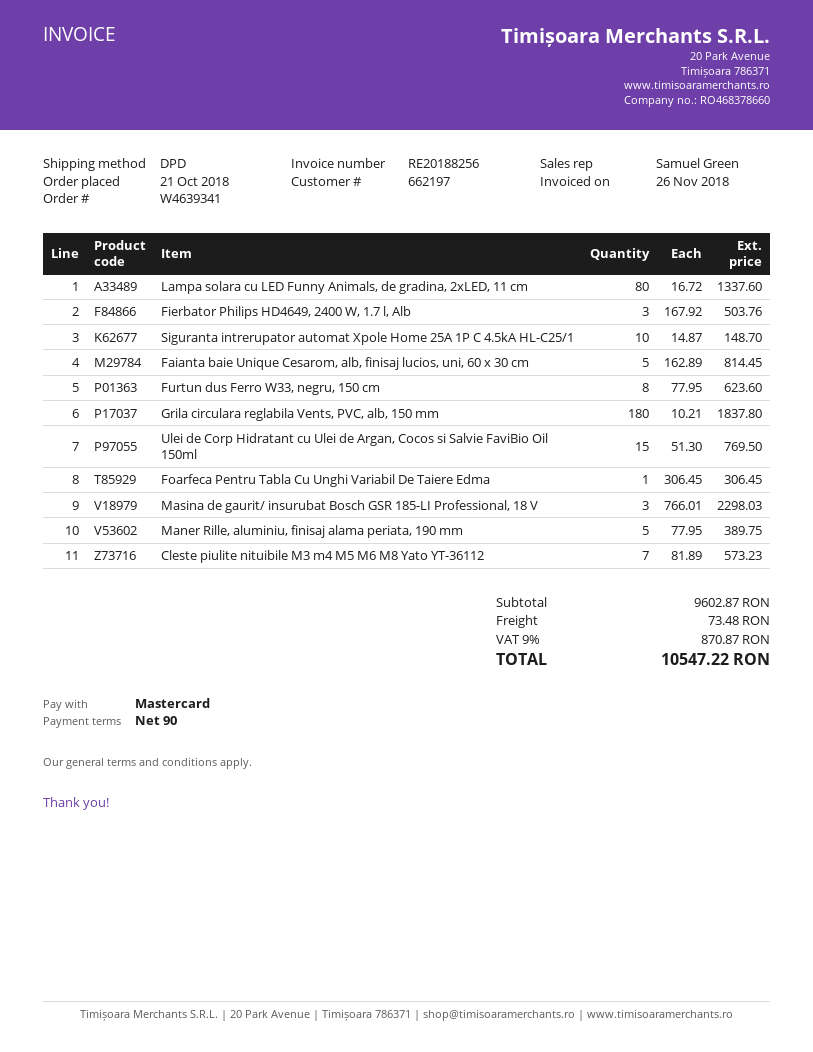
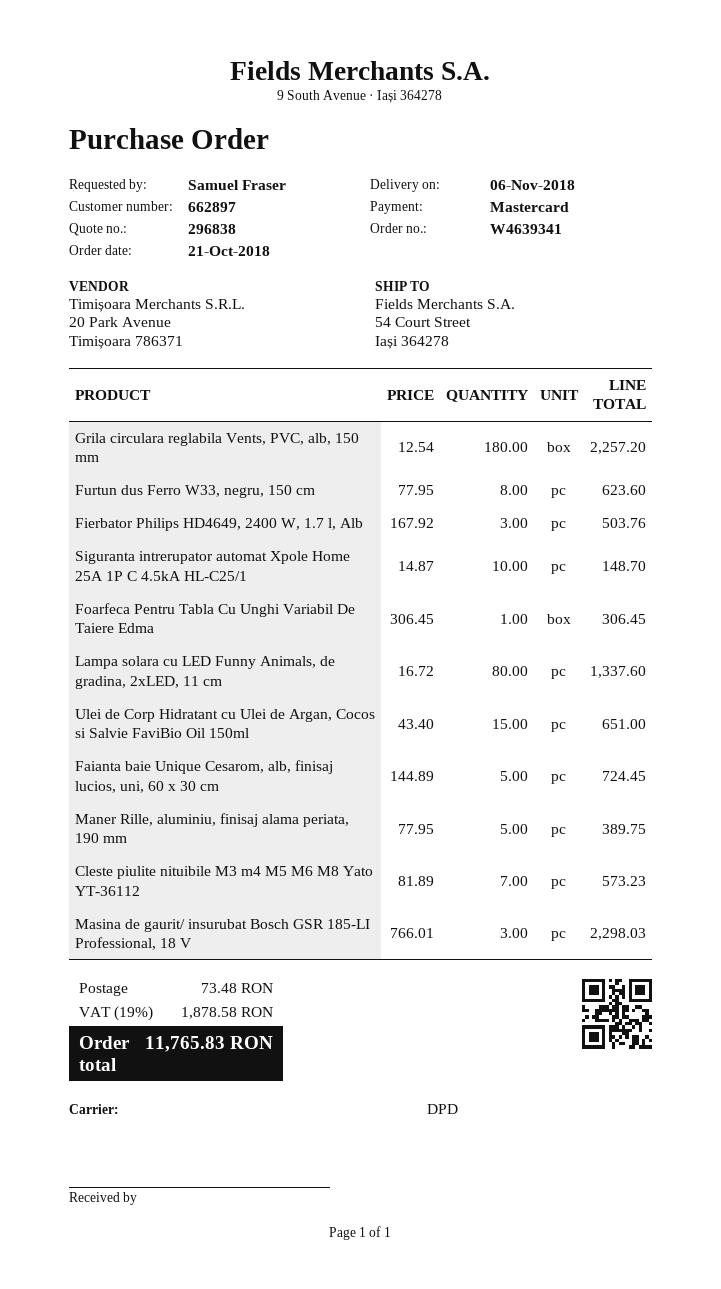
customer number: 662197 -> 662897
Faianta baie Unique Cesarom, alb, finisaj lucios, uni, 60 x 30 cm: 5 x 162.89 = 814.45 -> 5 x 144.89 = 724.45
Grila circulara reglabila Vents, PVC, alb, 150 mm: 180 x 10.21 = 1837.80 -> 180 x 12.54 = 2257.20
Ulei de Corp Hidratant cu Ulei de Argan, Cocos si Salvie FaviBio Oil 150ml: 15 x 51.30 = 769.50 -> 15 x 43.40 = 651.00
tax: 9% = 870.87 -> 19% = 1878.58
total: 10547.22 -> 11765.83

